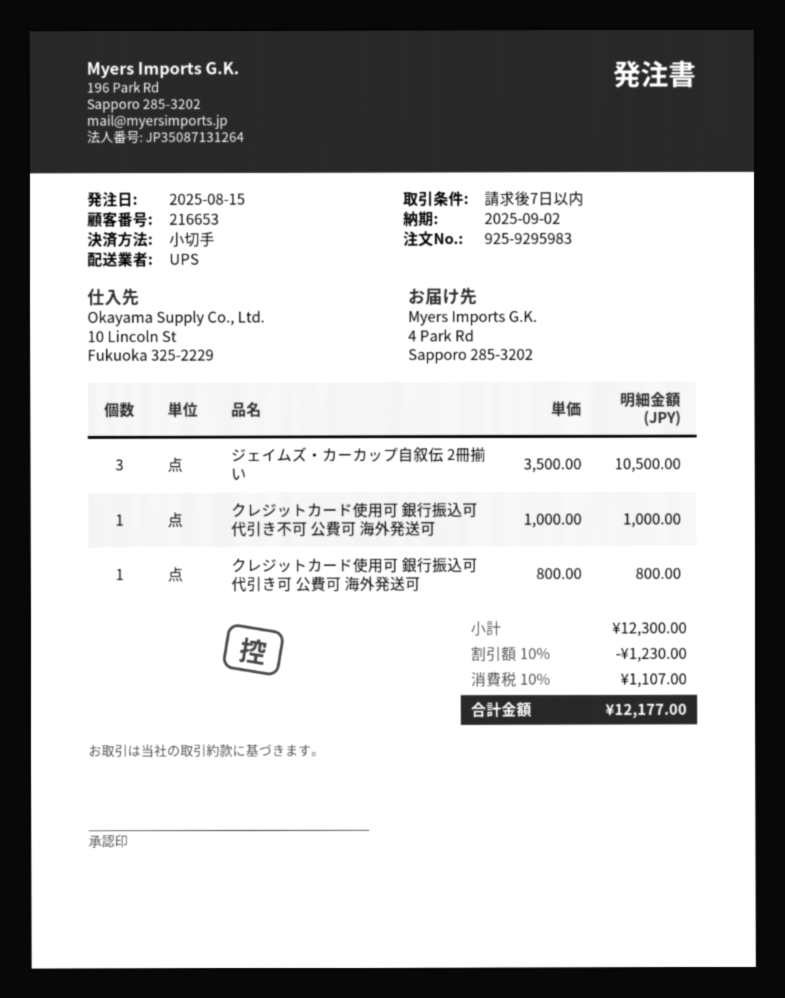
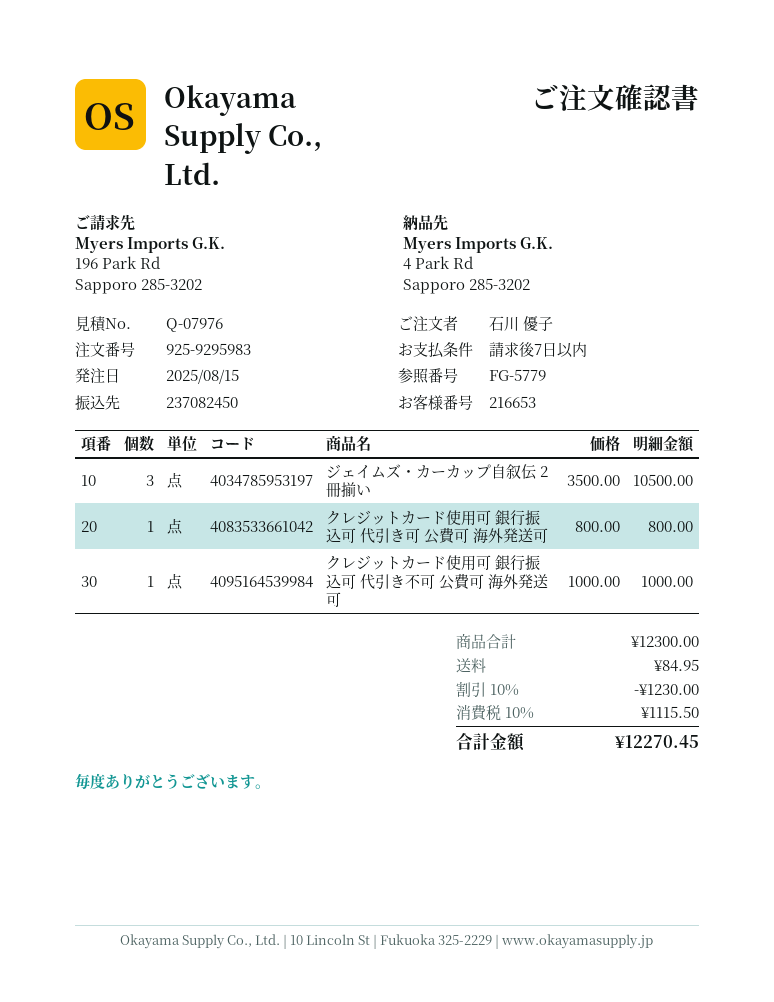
shipping: none -> 84.95
tax: 10% = 1107.00 -> 10% = 1115.50
total: 12177.00 -> 12270.45

